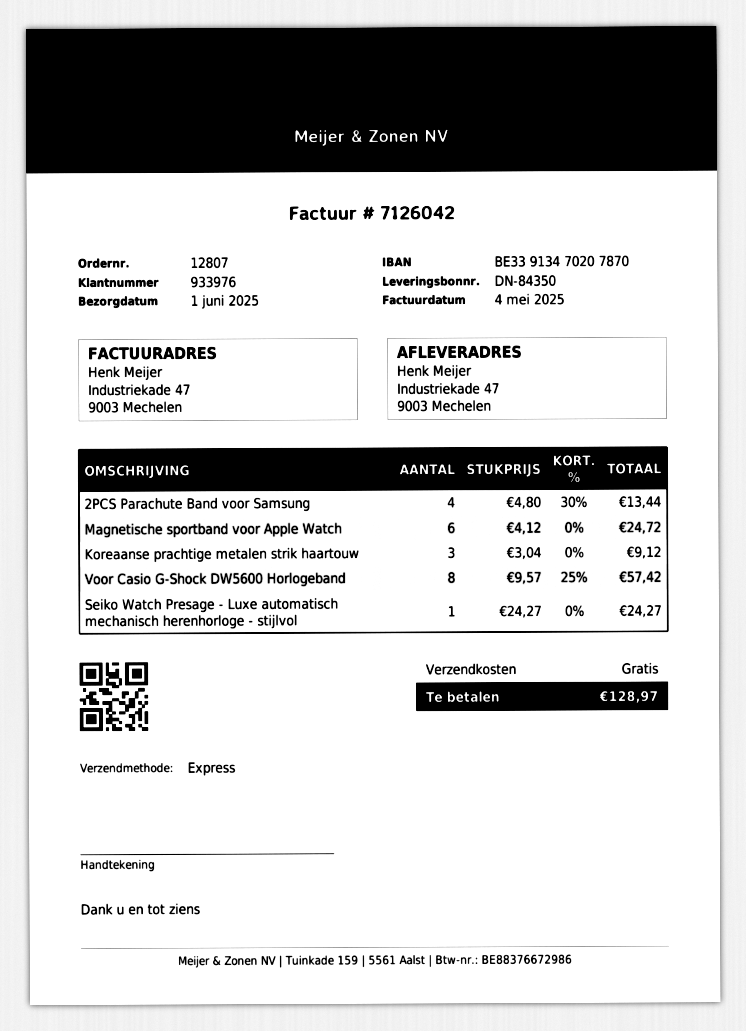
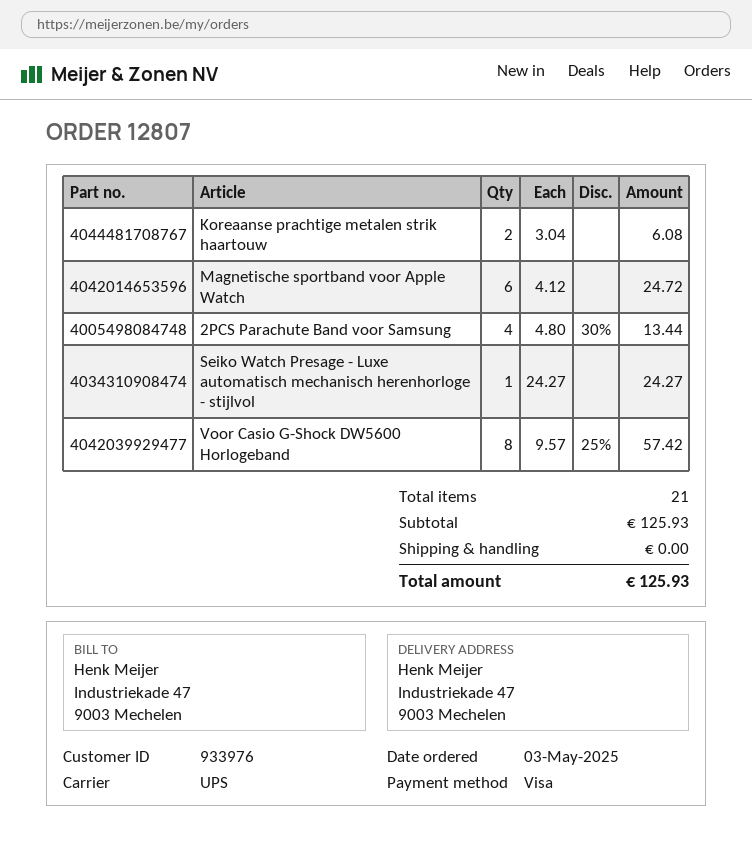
shipping method: express -> UPS
Koreaanse prachtige metalen strik haartouw: 3 x 3.04 = 9.12 -> 2 x 3.04 = 6.08
total: 128.97 -> 125.93

